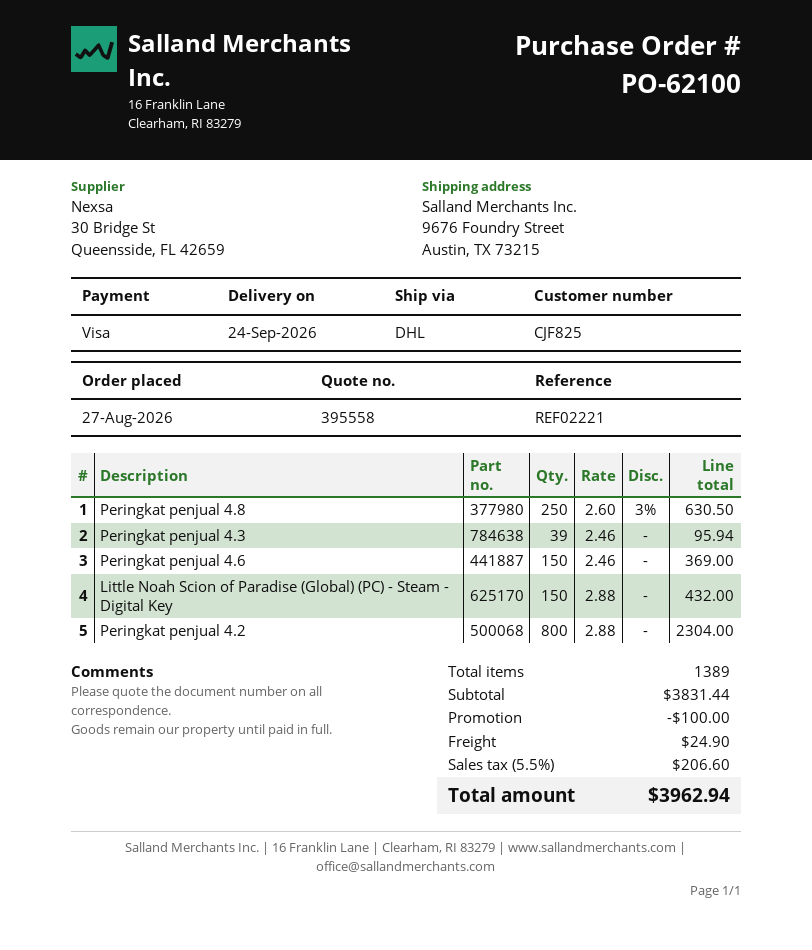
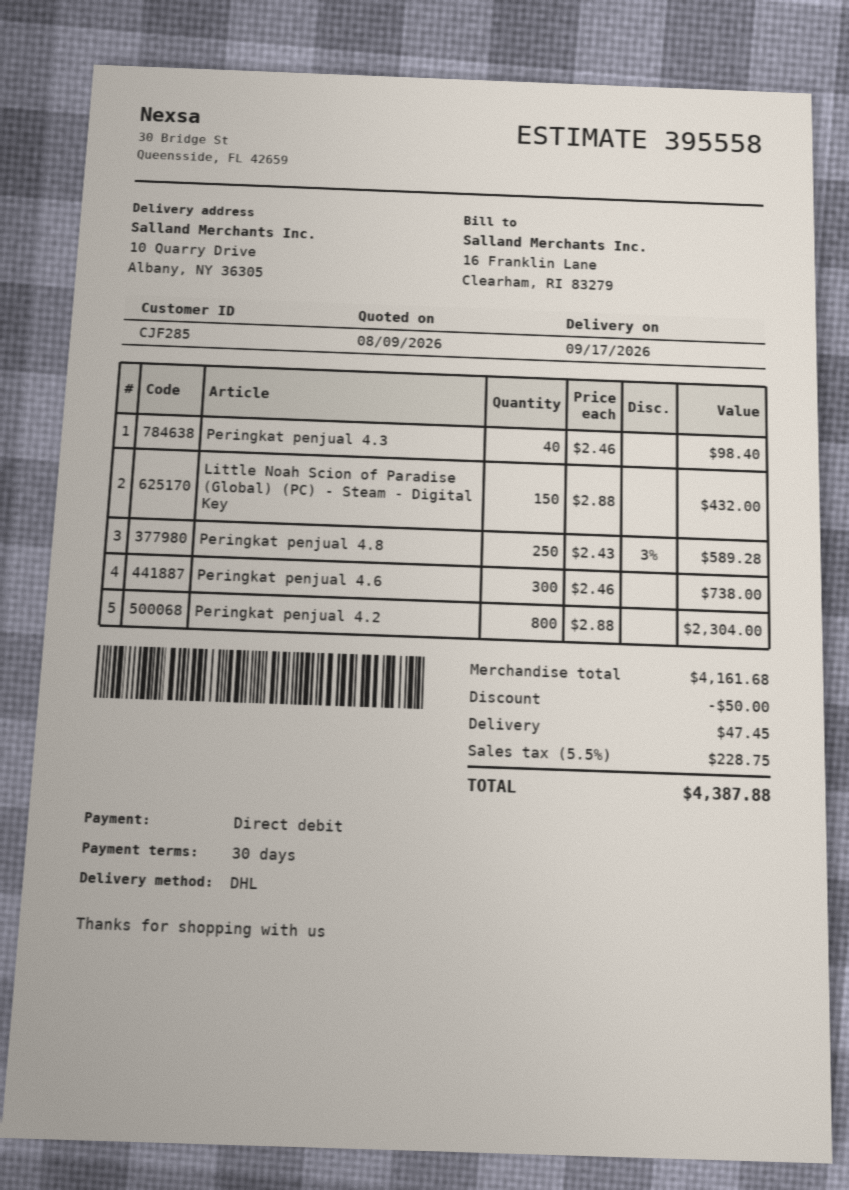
delivery date: 2026-09-24 -> 2026-09-17
customer number: CJF825 -> CJF285
payment method: Visa -> direct debit
ship to: 9676 Foundry Street, Austin, TX 73215 -> 10 Quarry Drive, Albany, NY 36305
Peringkat penjual 4.8: 250 x 2.60 - 3% = 630.50 -> 250 x 2.43 - 3% = 589.28
Peringkat penjual 4.3: 39 x 2.46 = 95.94 -> 40 x 2.46 = 98.40
Peringkat penjual 4.6: 150 x 2.46 = 369.00 -> 300 x 2.46 = 738.00
subtotal: 3831.44 -> 4161.68
discount: 100.00 -> 50.00
shipping: 24.90 -> 47.45
tax: 5.5% = 206.60 -> 5.5% = 228.75
total: 3962.94 -> 4387.88

